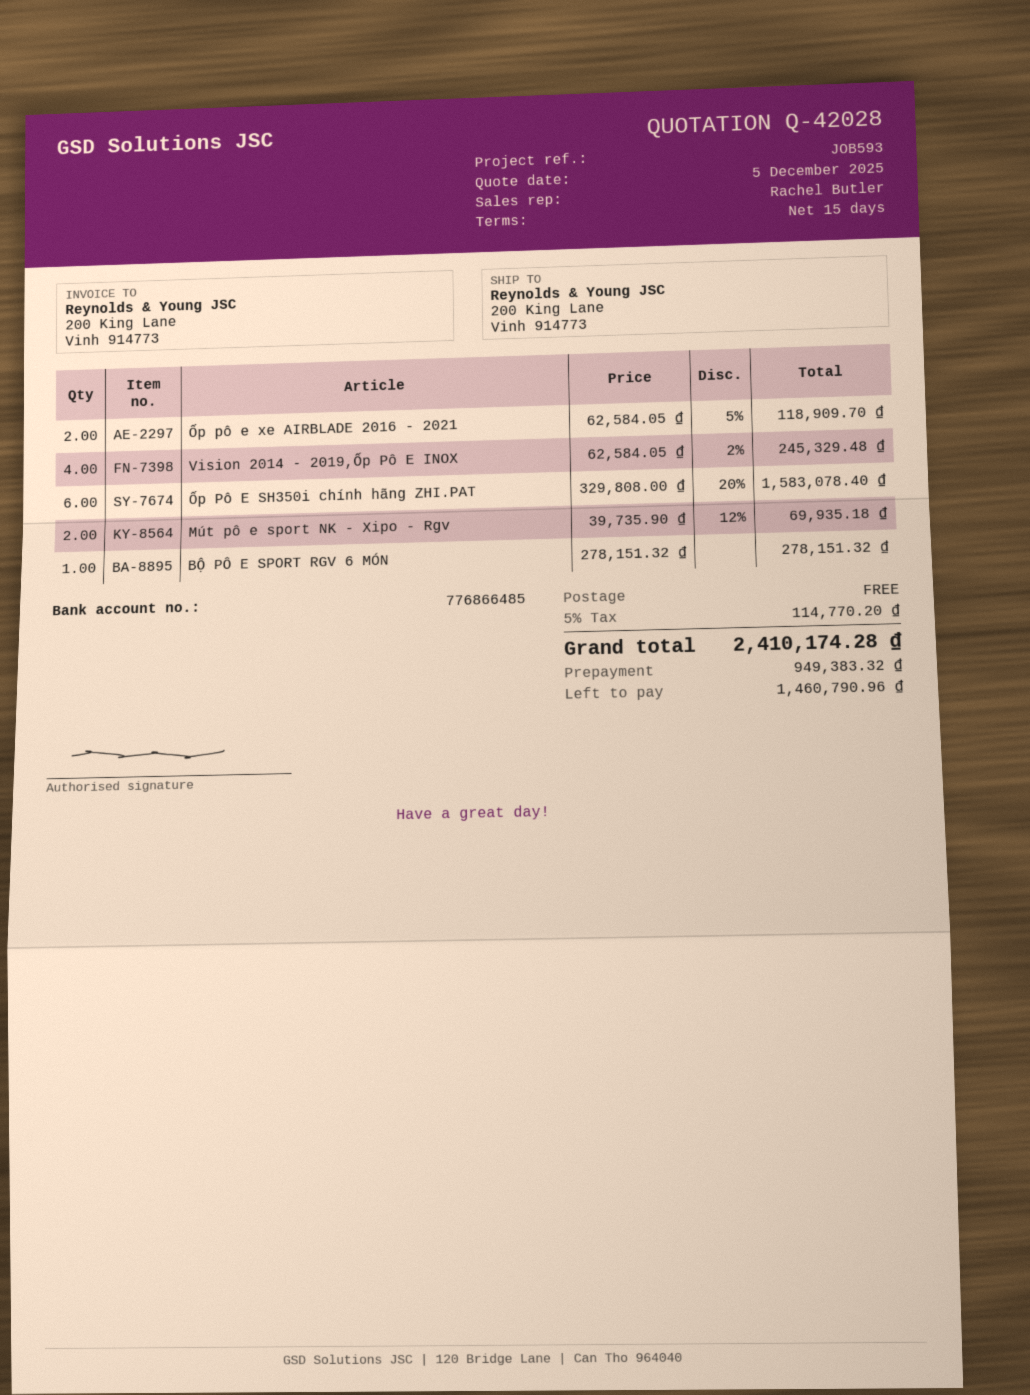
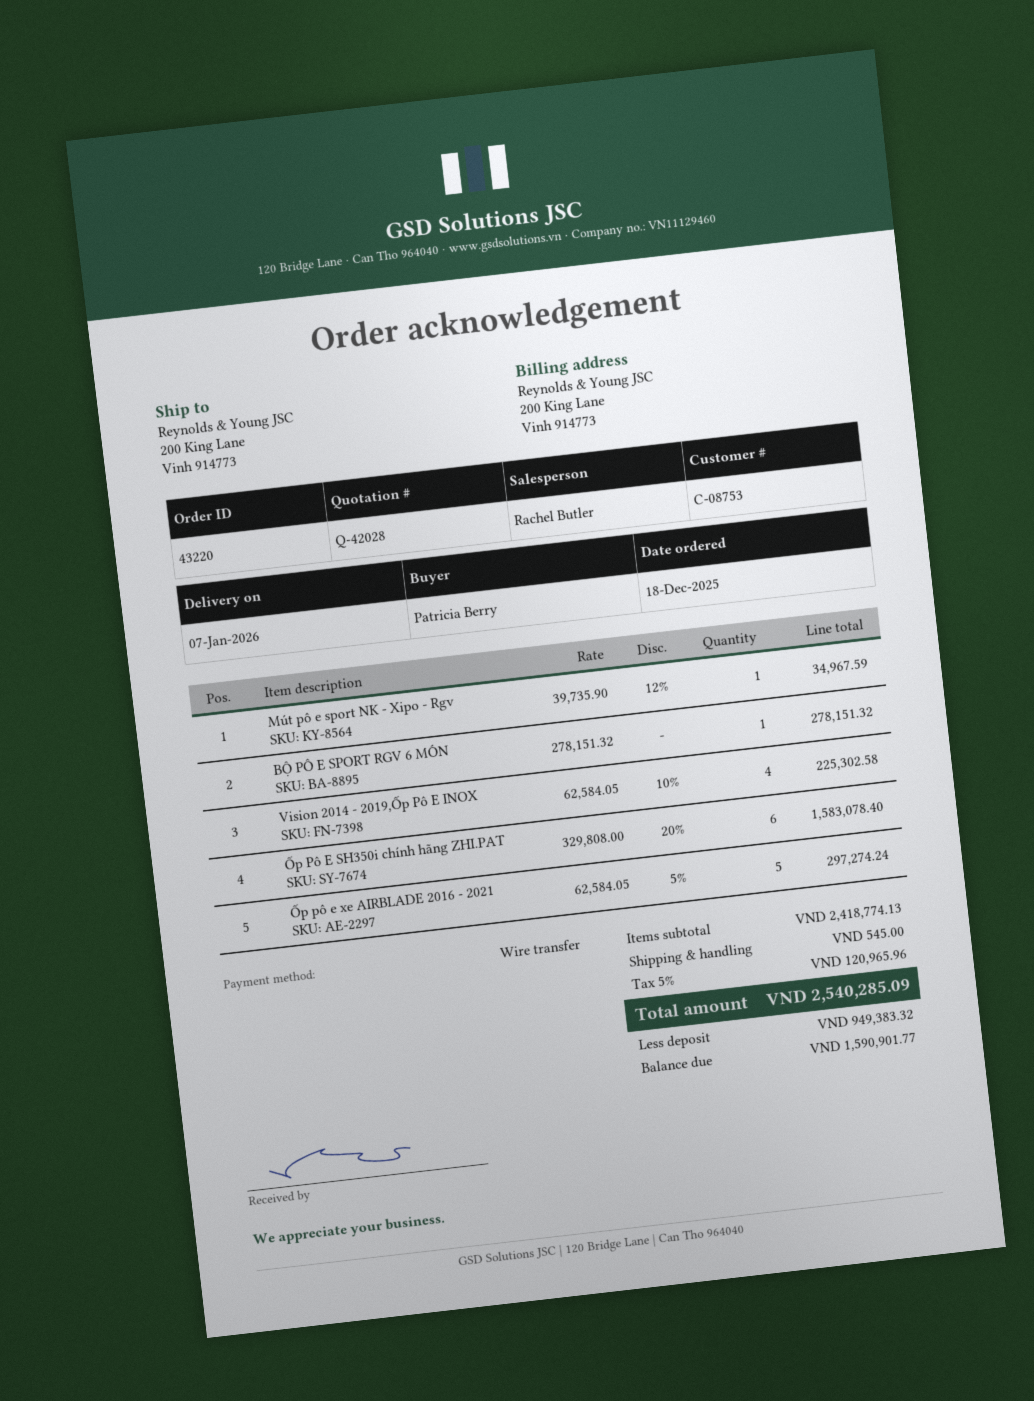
Ốp pô e xe AIRBLADE 2016 - 2021: 2 x 62584.05 - 5% = 118909.70 -> 5 x 62584.05 - 5% = 297274.24
Vision 2014 - 2019,Ốp Pô E INOX: 4 x 62584.05 - 2% = 245329.48 -> 4 x 62584.05 - 10% = 225302.58
Mút pô e sport NK - Xipo - Rgv: 2 x 39735.90 - 12% = 69935.18 -> 1 x 39735.90 - 12% = 34967.59
shipping: 0.00 -> 545.00
tax: 5% = 114770.20 -> 5% = 120965.96
total: 2410174.28 -> 2540285.09
balance: 1460790.96 -> 1590901.77

